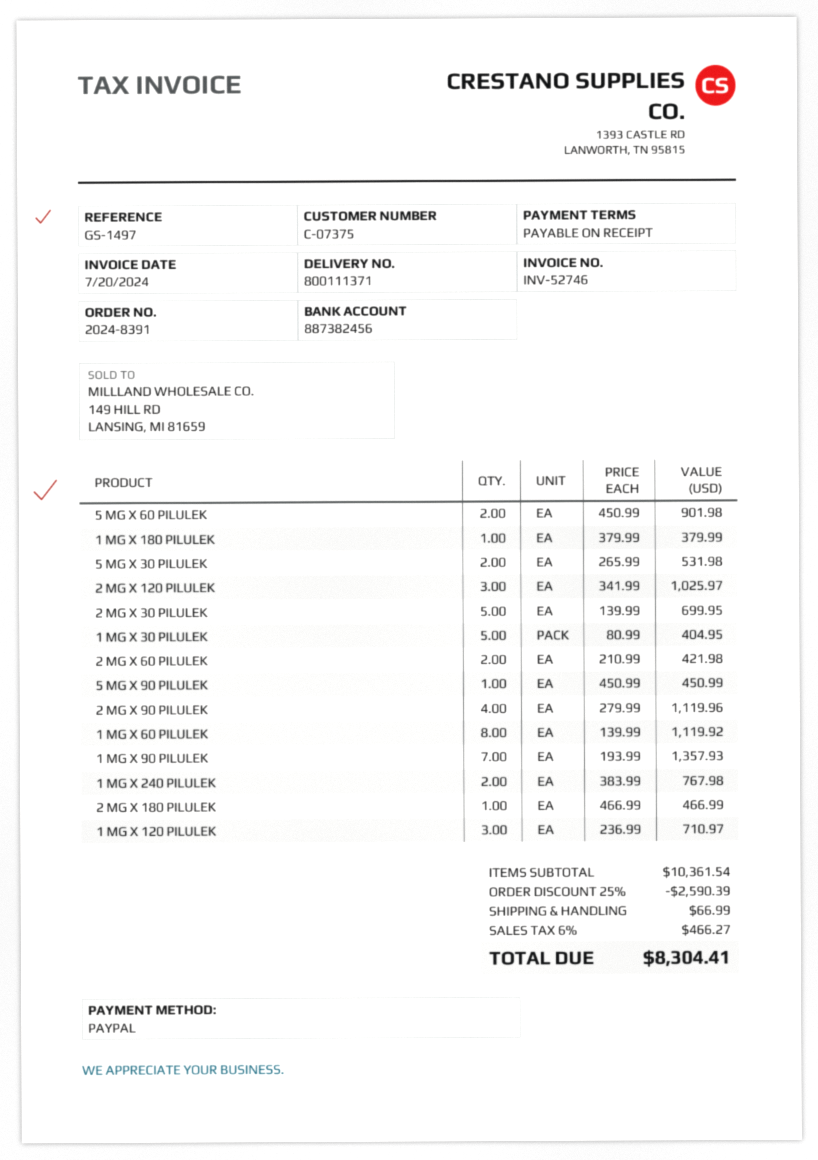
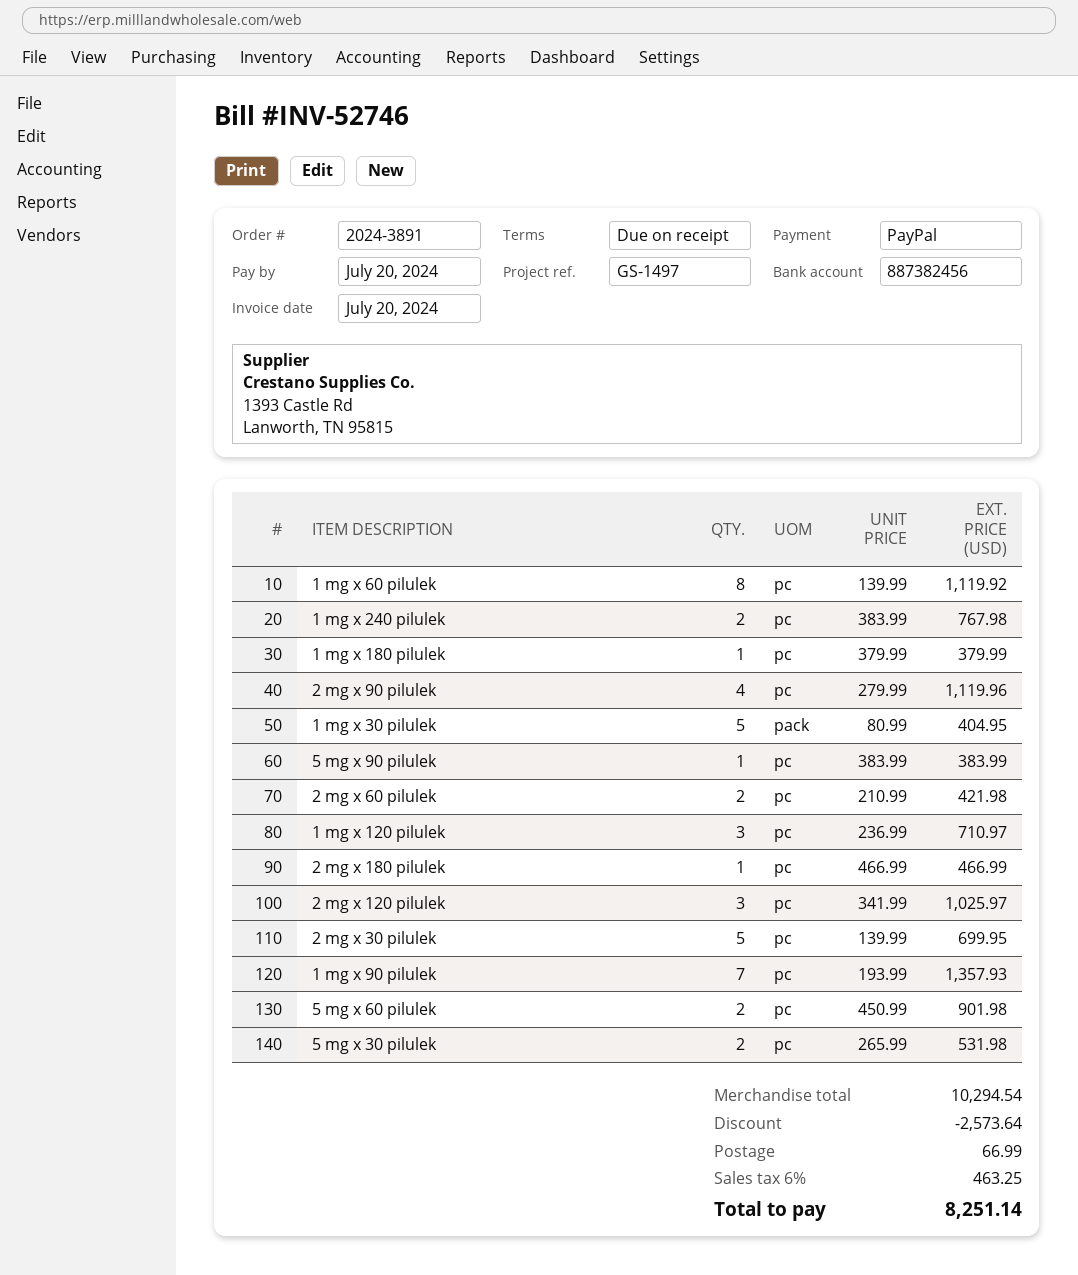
order number: 2024-8391 -> 2024-3891
5 MG X 90 PILULEK: 1 x 450.99 = 450.99 -> 1 x 383.99 = 383.99
subtotal: 10361.54 -> 10294.54
discount: 2590.39 -> 2573.64
tax: 6% = 466.27 -> 6% = 463.25
total: 8304.41 -> 8251.14

